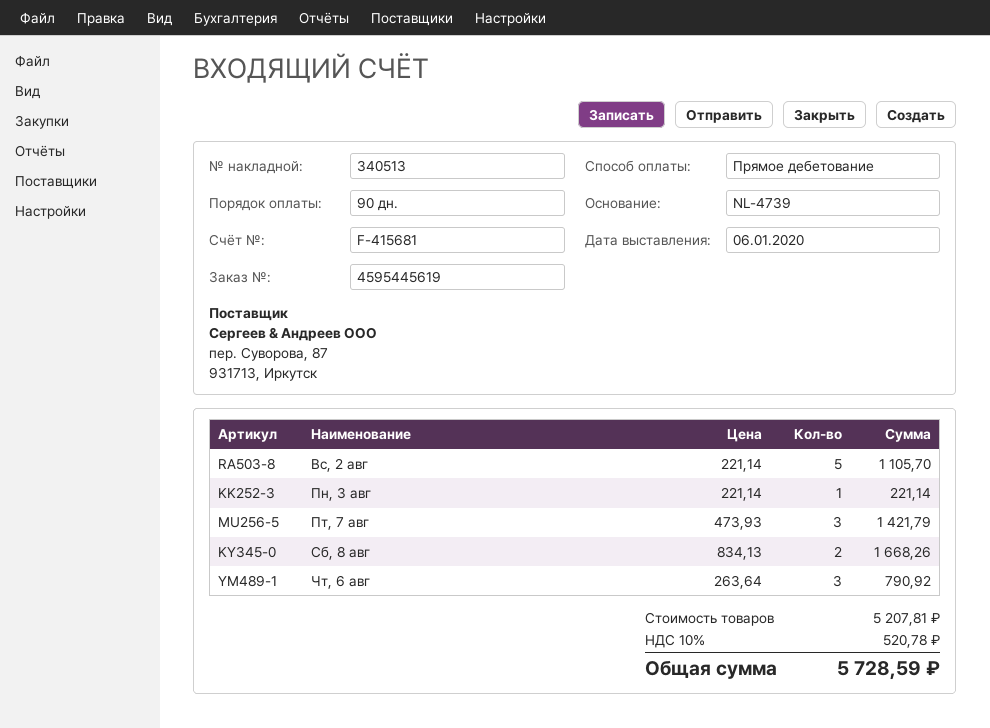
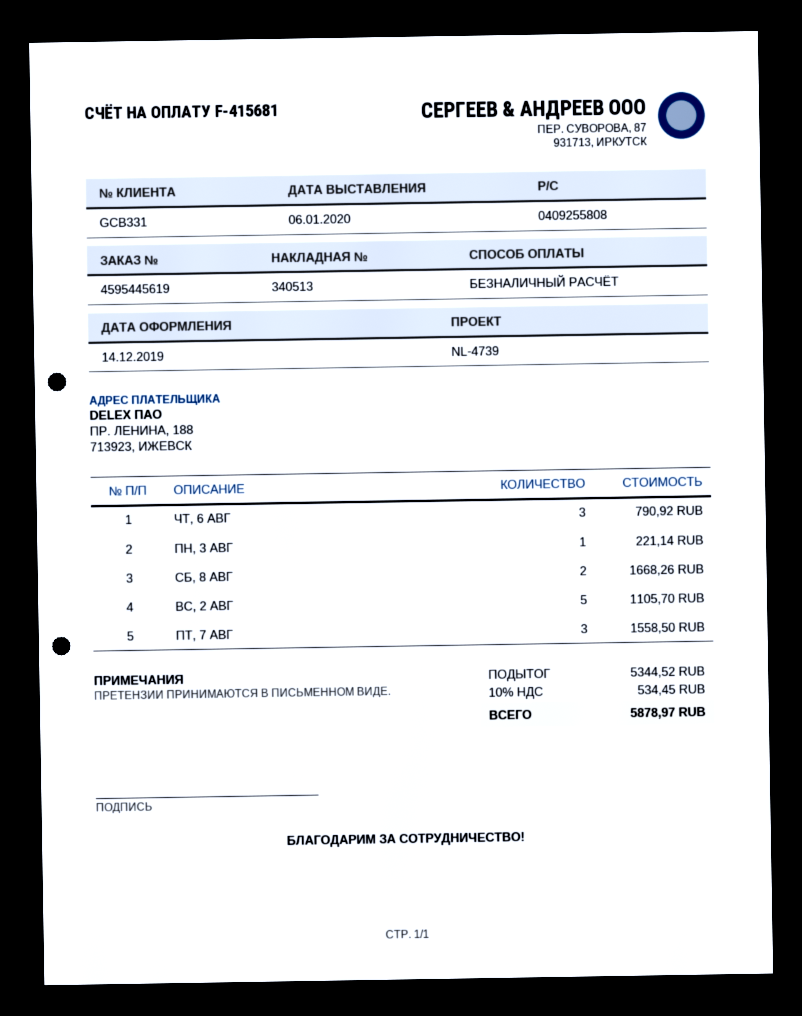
payment method: direct debit -> bank transfer
Пт, 7 авг: 3 for 1421.79 -> 3 for 1558.50
subtotal: 5207.81 -> 5344.52
tax: 10% = 520.78 -> 10% = 534.45
total: 5728.59 -> 5878.97

